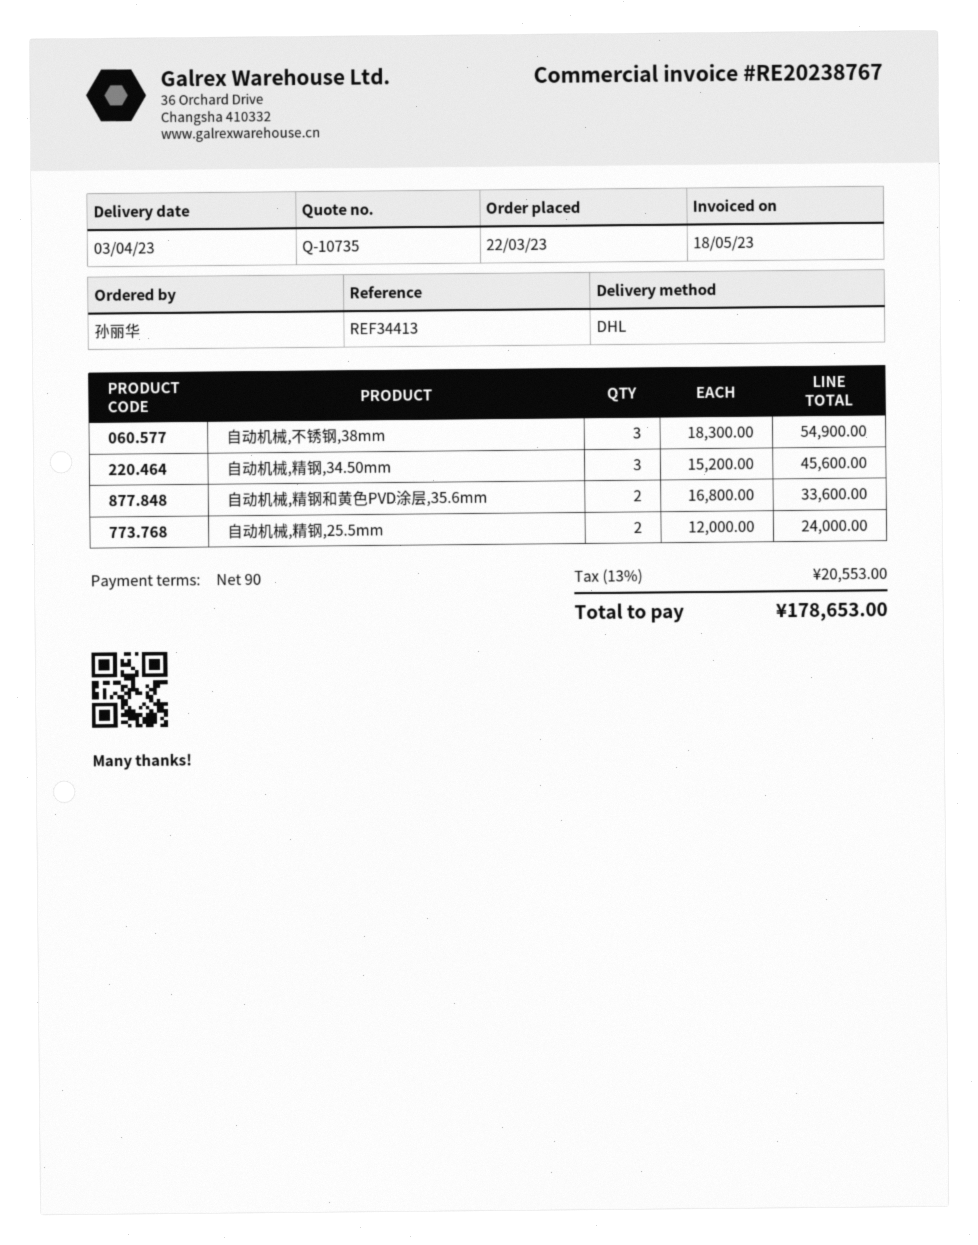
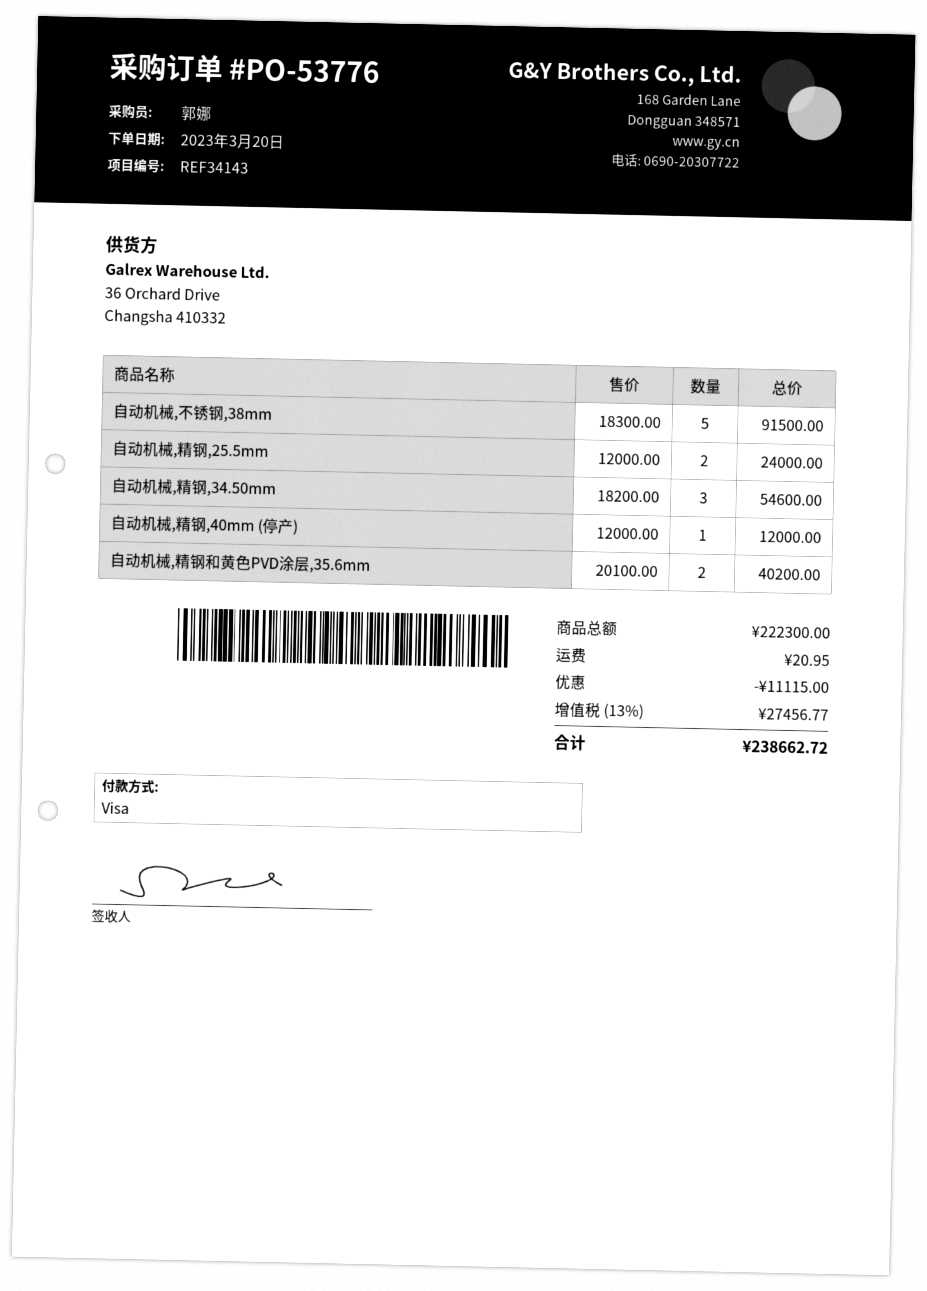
order date: 2023-03-22 -> 2023-03-20
reference: REF34413 -> REF34143
ordered by: 孙丽华 -> 郭娜
自动机械,不锈钢,38mm: 3 x 18300.00 = 54900.00 -> 5 x 18300.00 = 91500.00
自动机械,精钢,34.50mm: 3 x 15200.00 = 45600.00 -> 3 x 18200.00 = 54600.00
自动机械,精钢和黄色PVD涂层,35.6mm: 2 x 16800.00 = 33600.00 -> 2 x 20100.00 = 40200.00
自动机械,精钢,40mm (停产): none -> 1 x 12000.00 = 12000.00
discount: none -> 11115.00
shipping: none -> 20.95
tax: 13% = 20553.00 -> 13% = 27456.77
total: 178653.00 -> 238662.72

